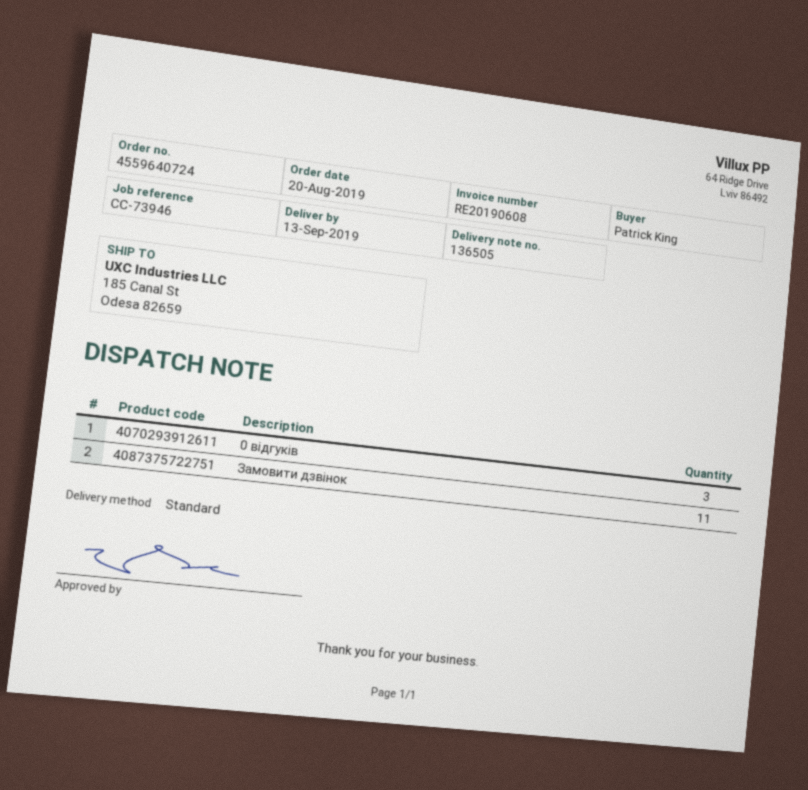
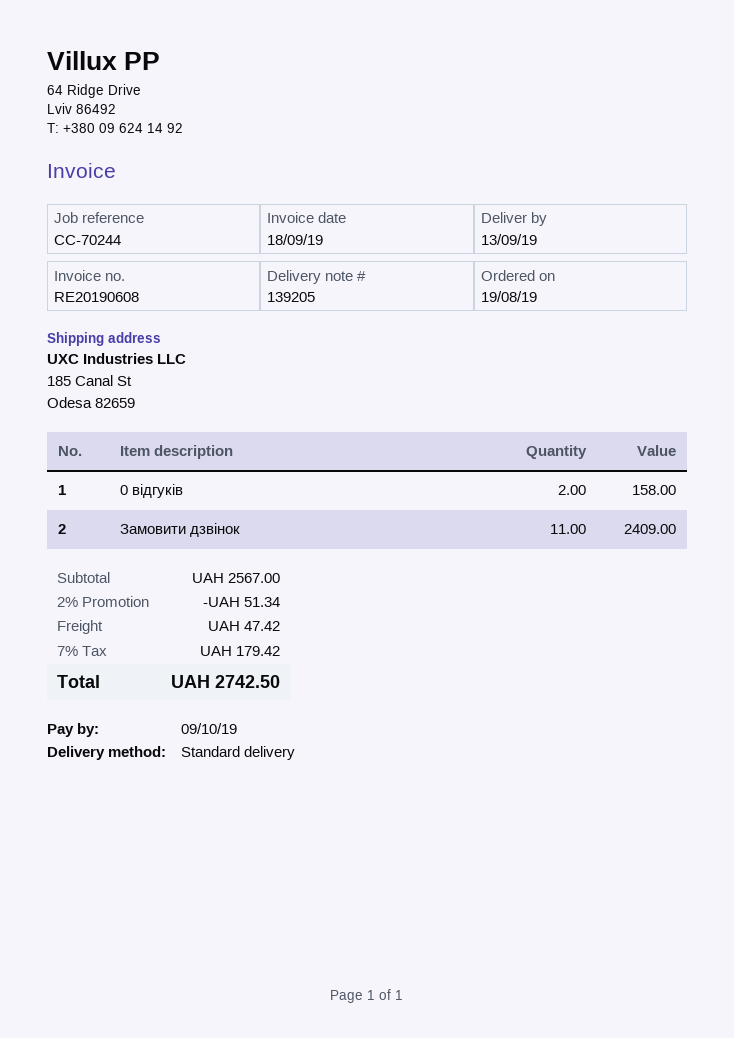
order date: 2019-08-20 -> 2019-08-19
delivery note number: 136505 -> 139205
reference: CC-73946 -> CC-70244
0 відгуків: 3 -> 2

